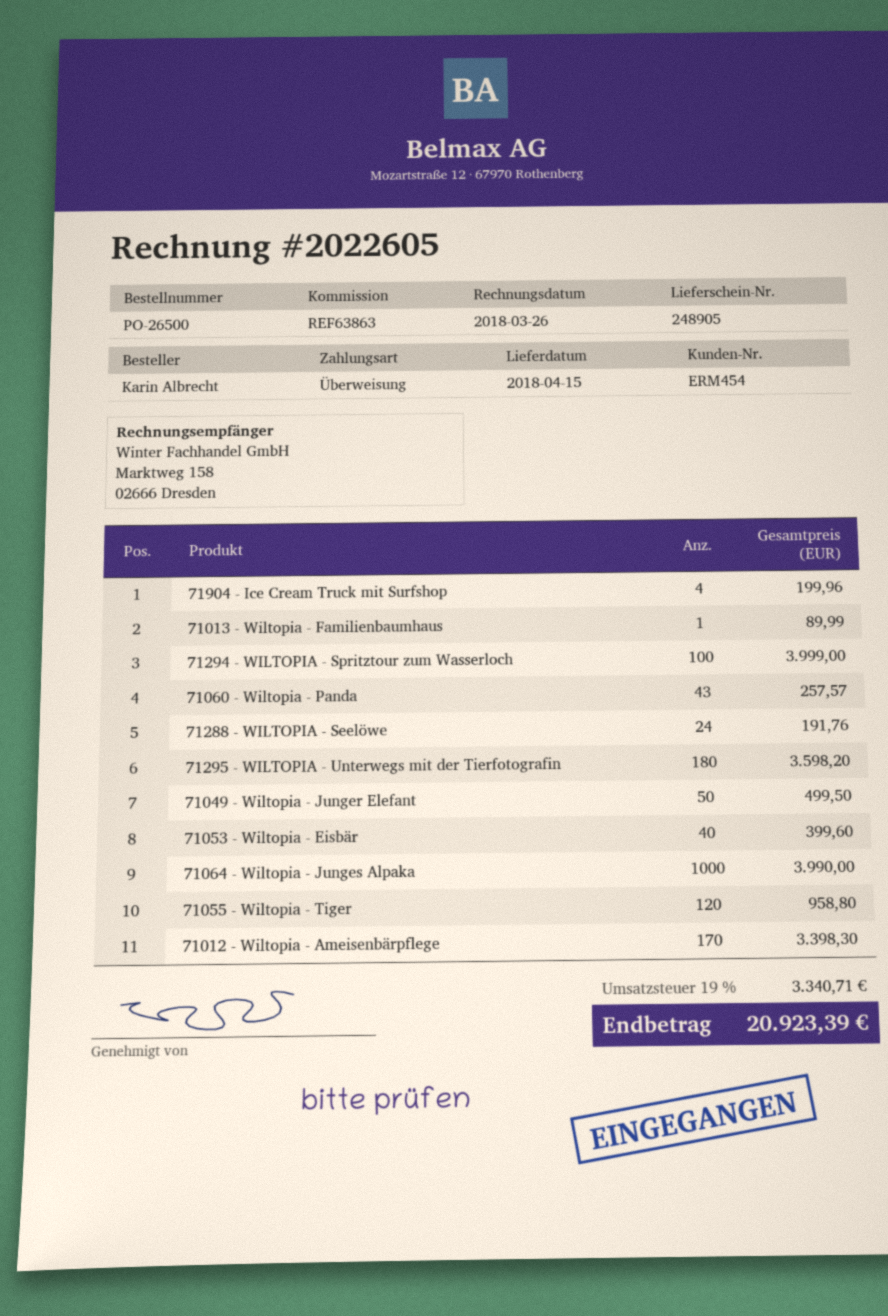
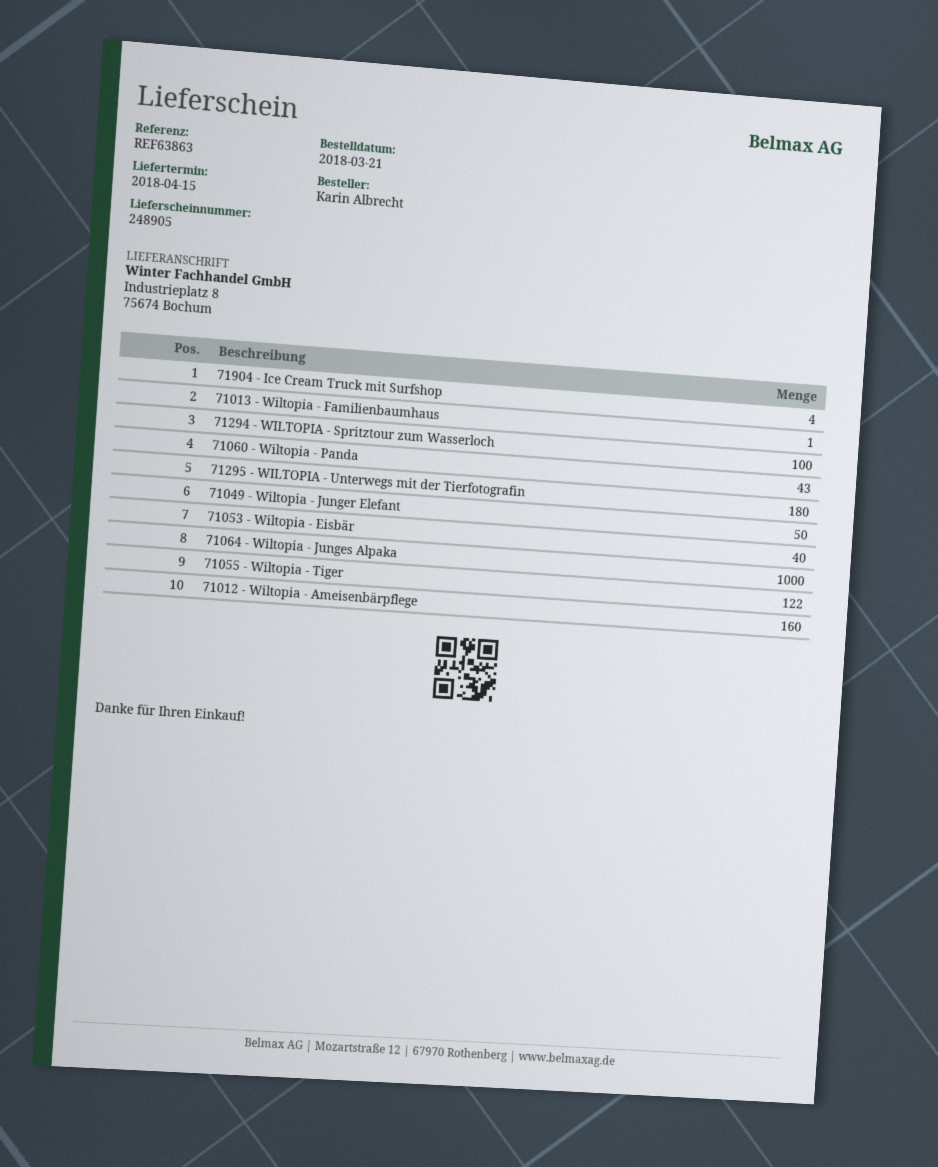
71288 - WILTOPIA - Seelöwe: 24 -> none
71055 - Wiltopia - Tiger: 120 -> 122
71012 - Wiltopia - Ameisenbärpflege: 170 -> 160

